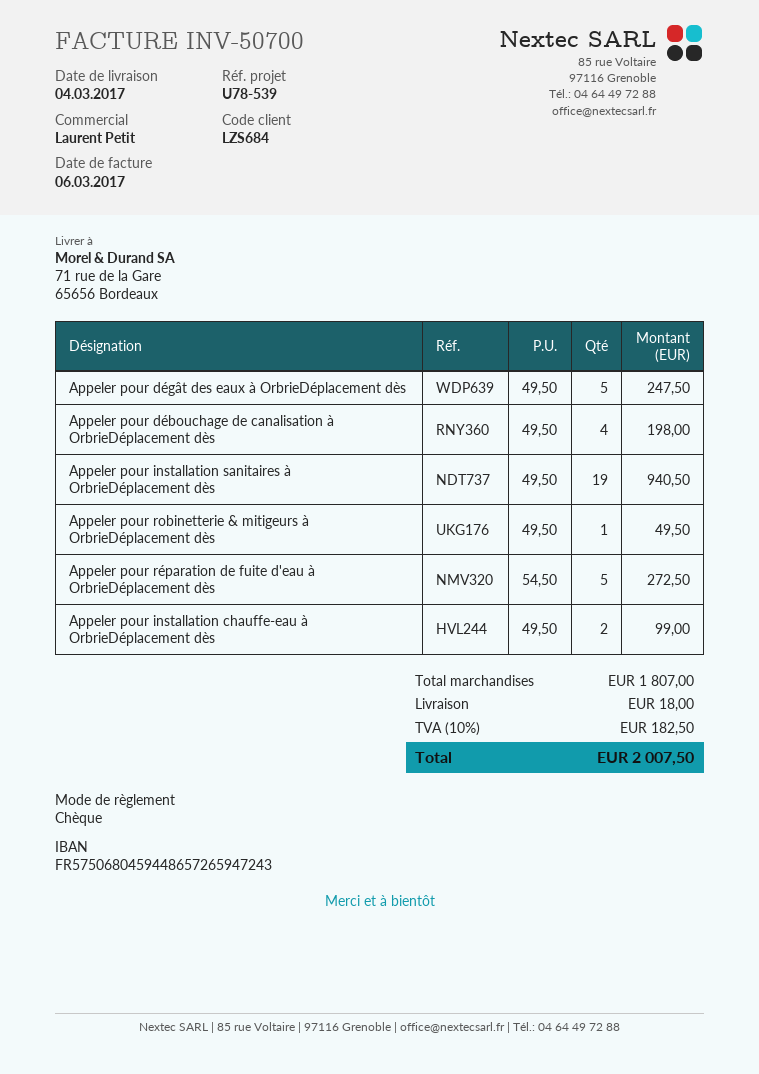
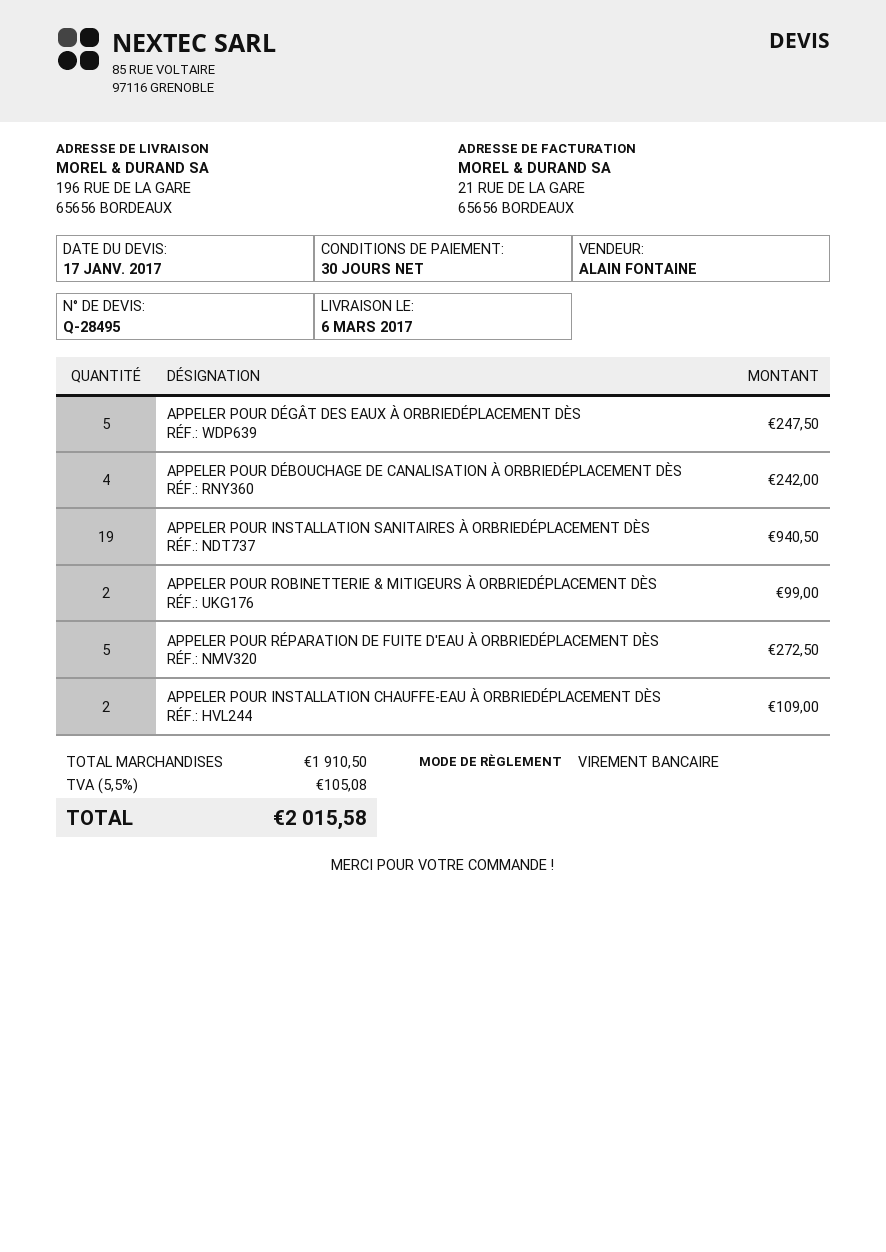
delivery date: 2017-03-04 -> 2017-03-06
sales rep: Laurent Petit -> ALAIN FONTAINE
payment method: cheque -> bank transfer
ship to: 71 rue de la Gare, 65656 Bordeaux -> 196 RUE DE LA GARE, 65656 BORDEAUX
Appeler pour débouchage de canalisation à OrbrieDéplacement dès: 4 for 198.00 -> 4 for 242.00
Appeler pour robinetterie & mitigeurs à OrbrieDéplacement dès: 1 for 49.50 -> 2 for 99.00
Appeler pour installation chauffe-eau à OrbrieDéplacement dès: 2 for 99.00 -> 2 for 109.00
subtotal: 1807.00 -> 1910.50
shipping: 18.00 -> none
tax: 10% = 182.50 -> 5.5% = 105.08
total: 2007.50 -> 2015.58

